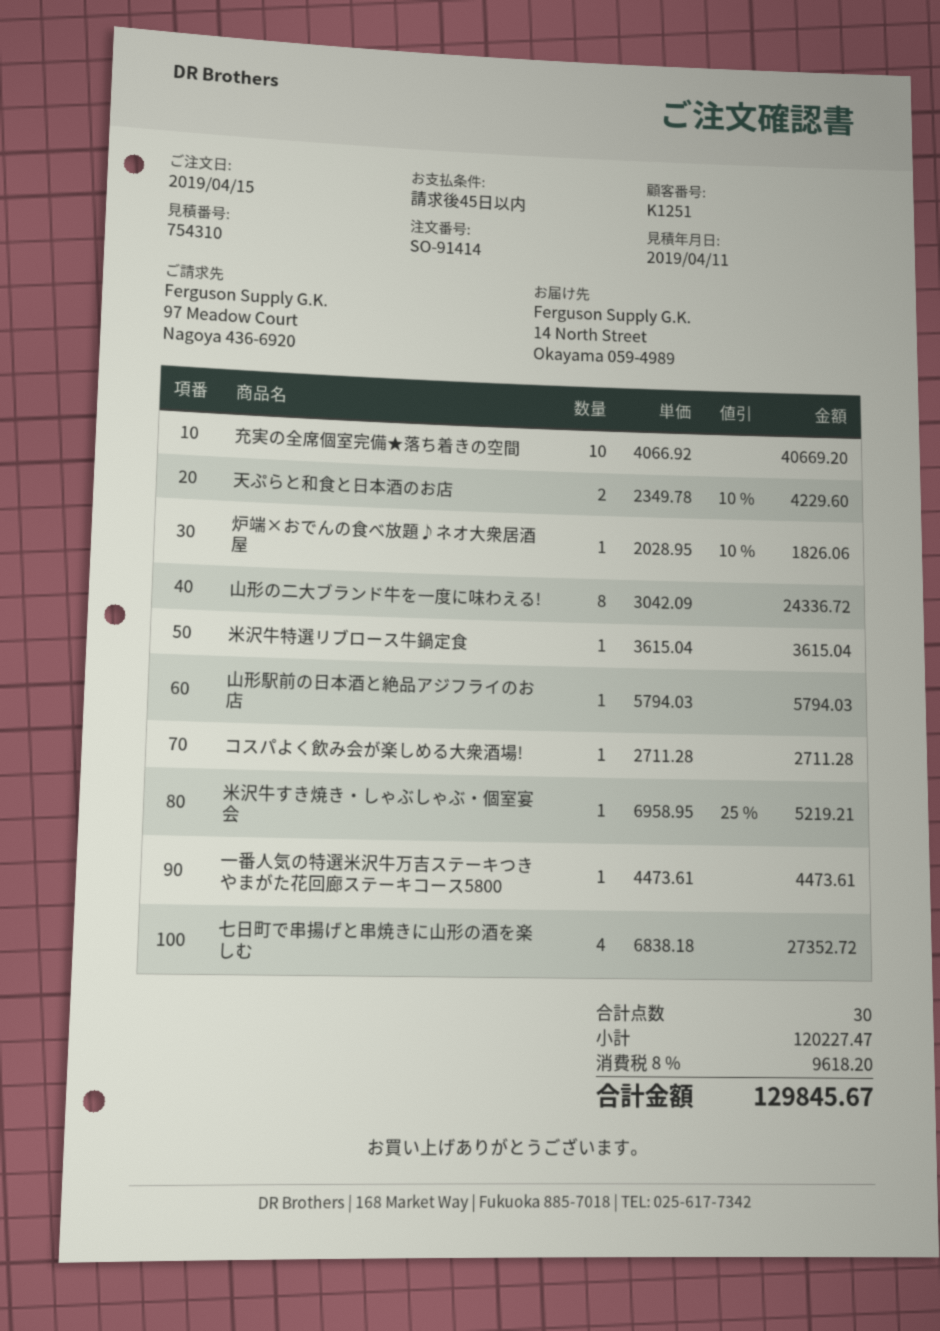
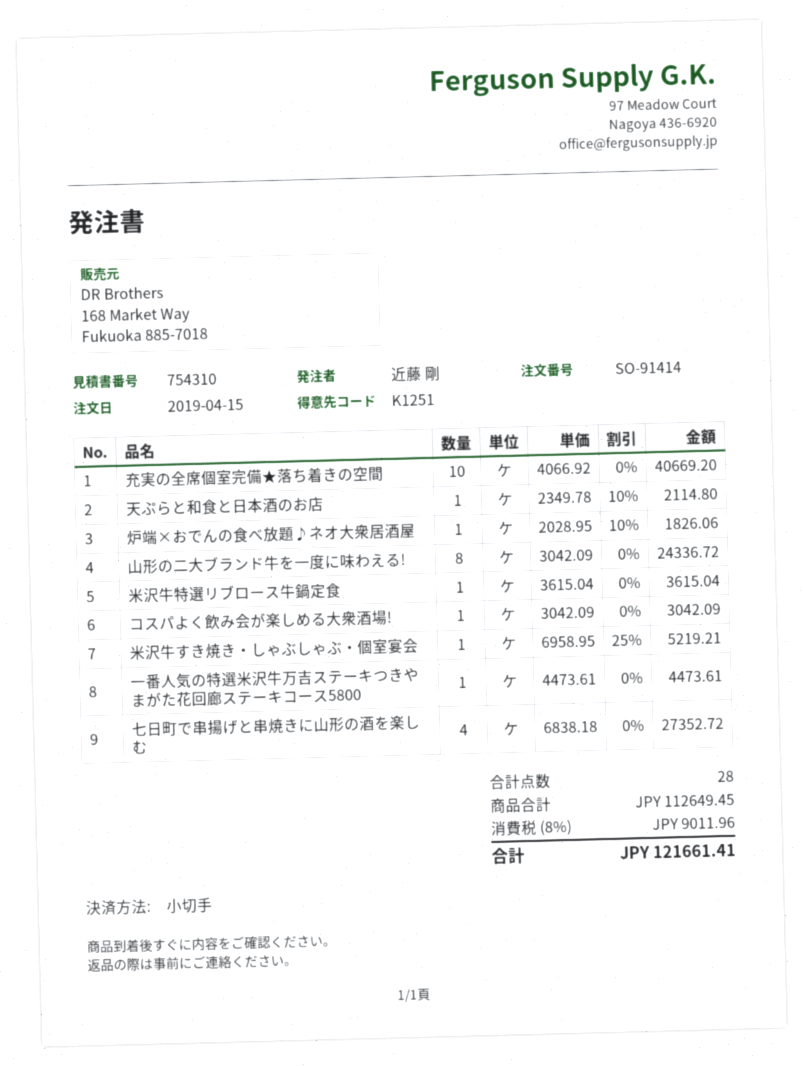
天ぷらと和食と日本酒のお店: 2 x 2349.78 - 10% = 4229.60 -> 1 x 2349.78 - 10% = 2114.80
山形駅前の日本酒と絶品アジフライのお店: 1 x 5794.03 = 5794.03 -> none
コスパよく飲み会が楽しめる大衆酒場!: 1 x 2711.28 = 2711.28 -> 1 x 3042.09 = 3042.09
total quantity: 30 -> 28
subtotal: 120227.47 -> 112649.45
tax: 8% = 9618.20 -> 8% = 9011.96
total: 129845.67 -> 121661.41

